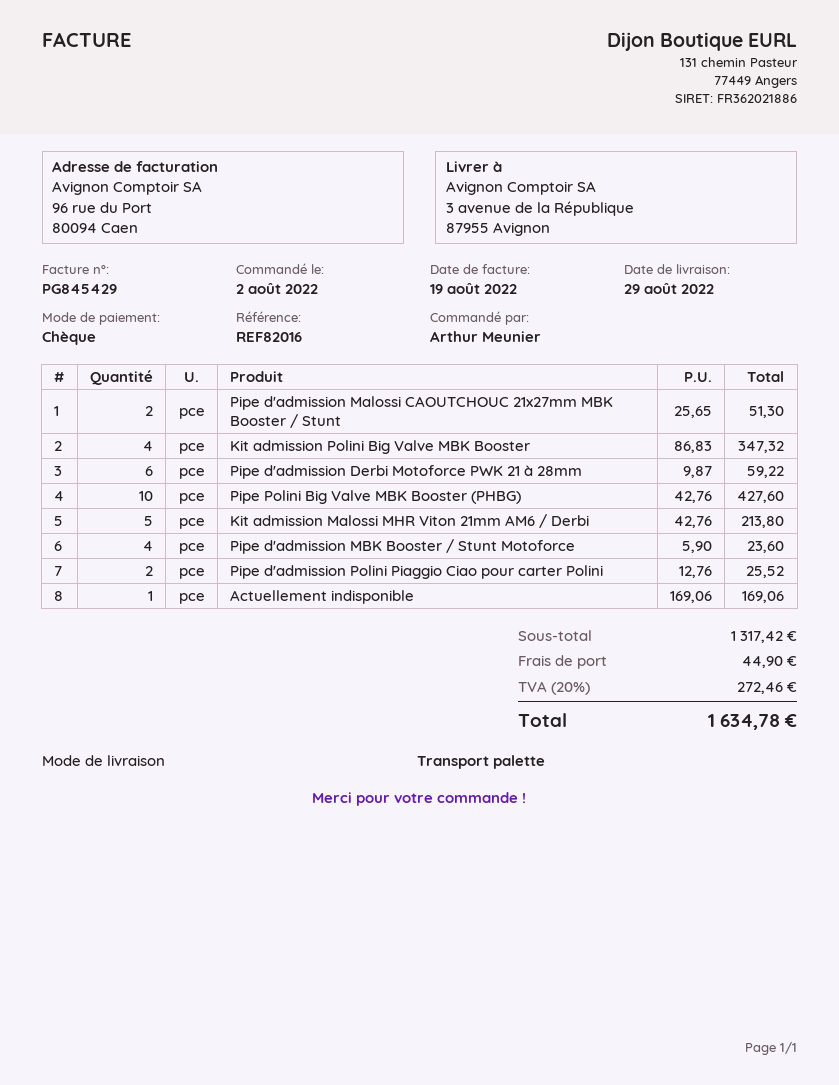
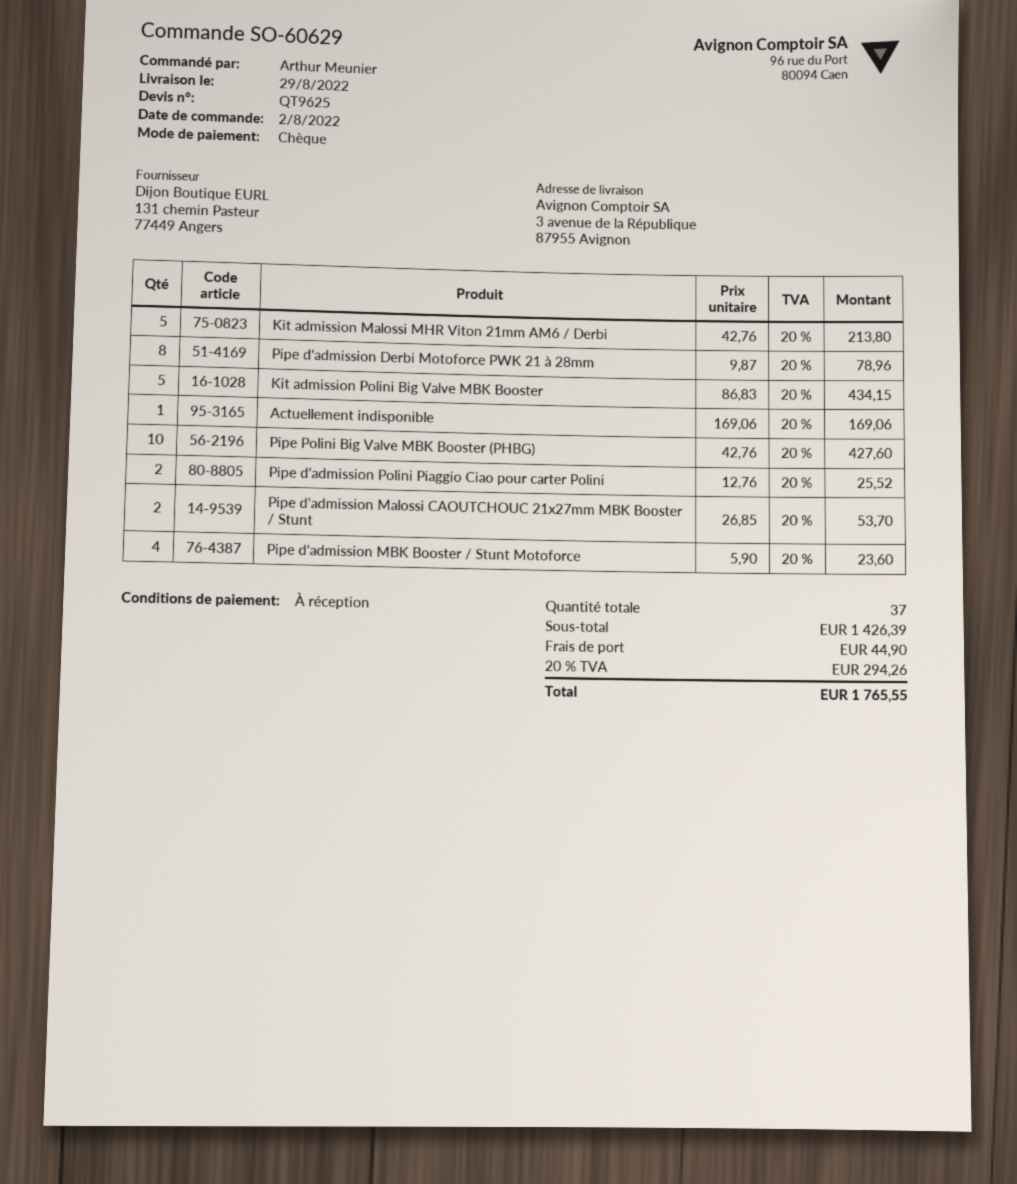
Pipe d'admission Malossi CAOUTCHOUC 21x27mm MBK Booster / Stunt: 2 x 25.65 = 51.30 -> 2 x 26.85 = 53.70
Kit admission Polini Big Valve MBK Booster: 4 x 86.83 = 347.32 -> 5 x 86.83 = 434.15
Pipe d'admission Derbi Motoforce PWK 21 à 28mm: 6 x 9.87 = 59.22 -> 8 x 9.87 = 78.96
subtotal: 1317.42 -> 1426.39
tax: 20% = 272.46 -> 20% = 294.26
total: 1634.78 -> 1765.55

